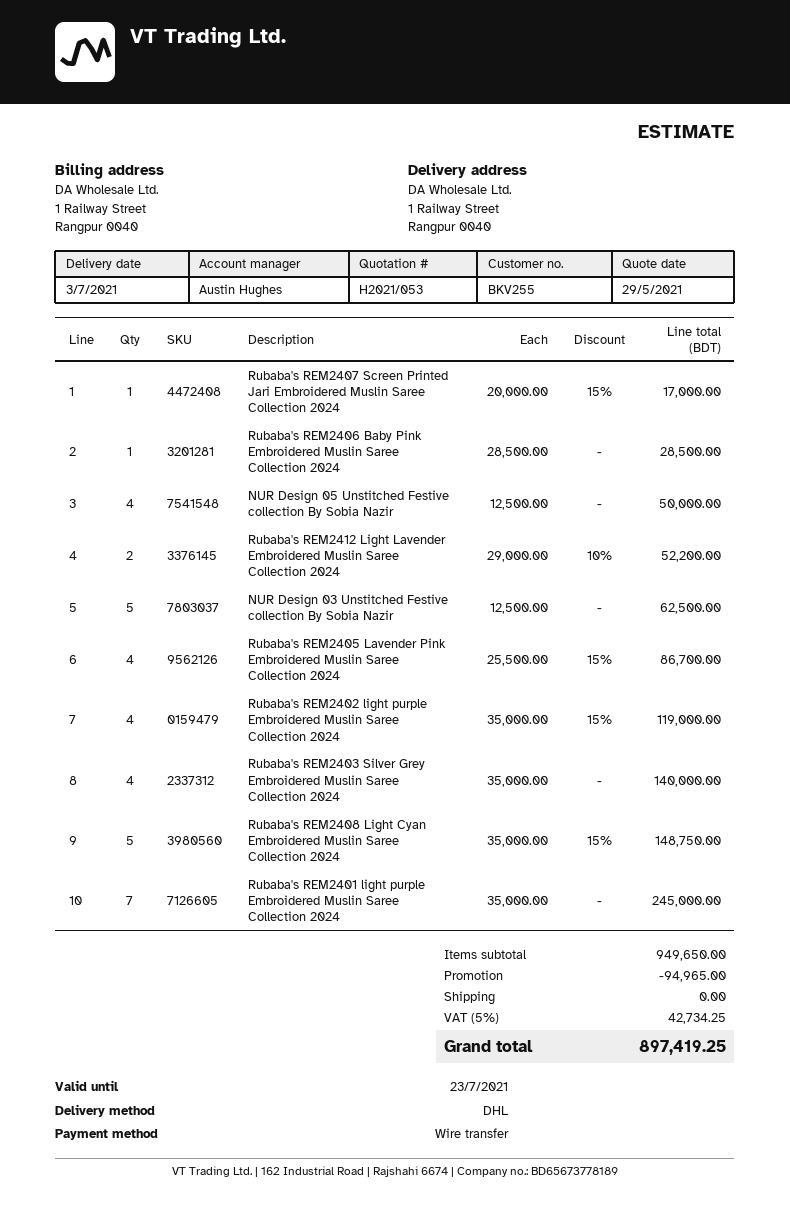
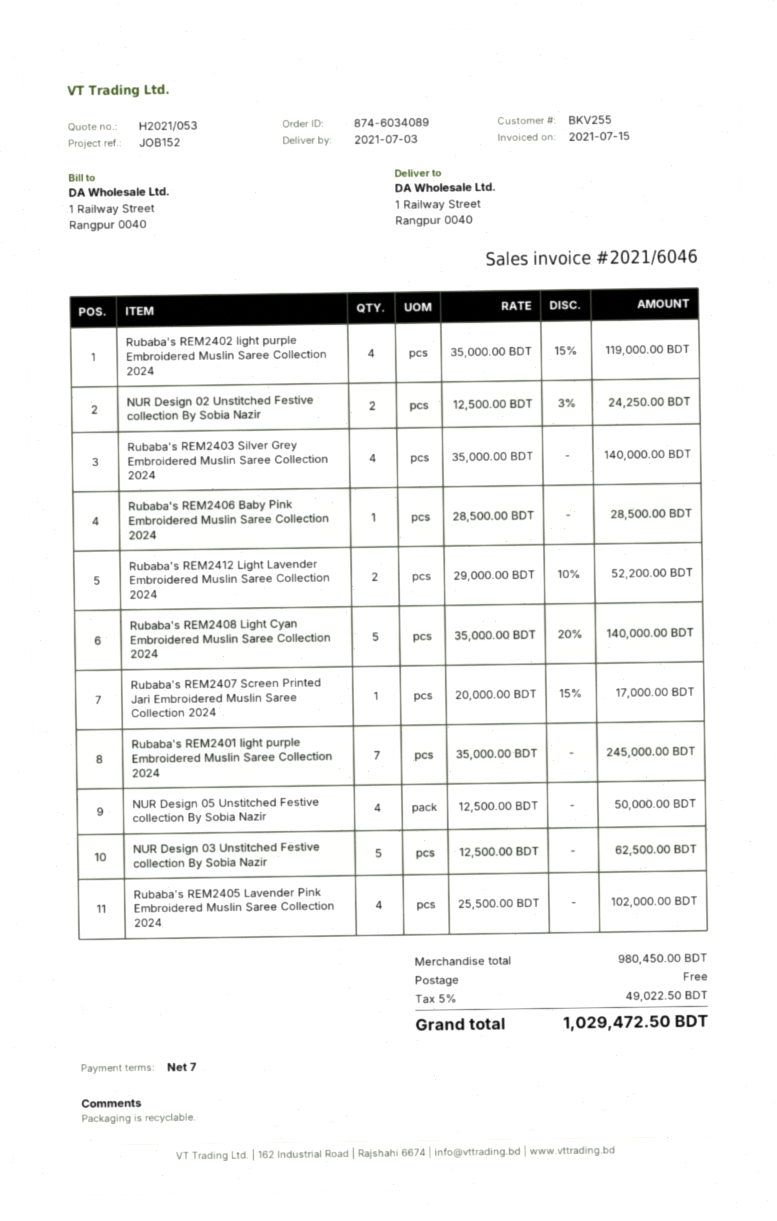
Rubaba's REM2405 Lavender Pink Embroidered Muslin Saree Collection 2024: 4 x 25500.00 - 15% = 86700.00 -> 4 x 25500.00 = 102000.00
Rubaba's REM2408 Light Cyan Embroidered Muslin Saree Collection 2024: 5 x 35000.00 - 15% = 148750.00 -> 5 x 35000.00 - 20% = 140000.00
NUR Design 02 Unstitched Festive collection By Sobia Nazir: none -> 2 x 12500.00 - 3% = 24250.00
subtotal: 949650.00 -> 980450.00
discount: 94965.00 -> none
tax: 5% = 42734.25 -> 5% = 49022.50
total: 897419.25 -> 1029472.50

